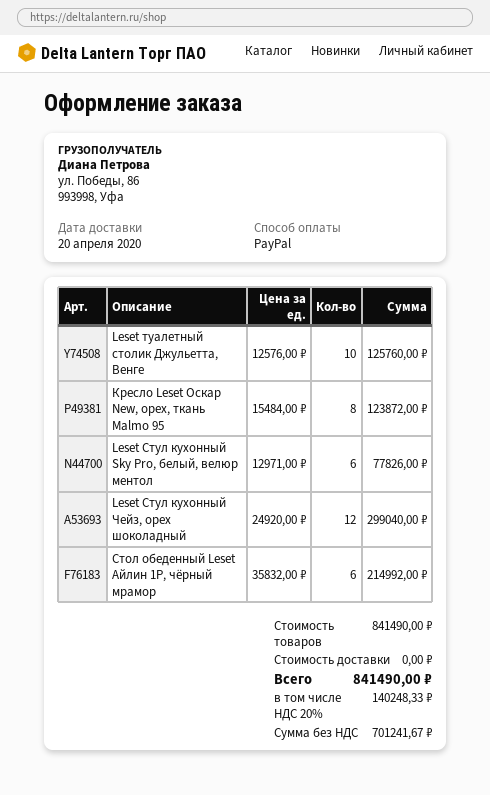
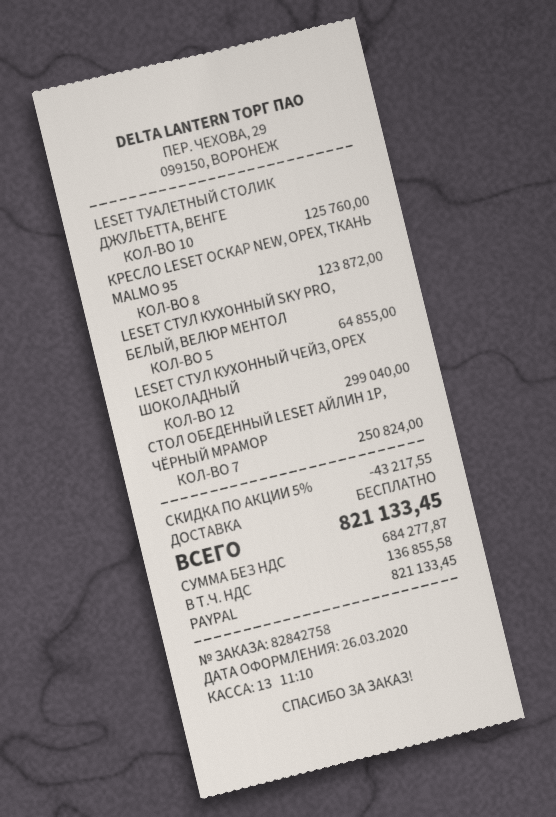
Leset Стул кухонный Sky Pro, белый, велюр ментол: 6 for 77826.00 -> 5 for 64855.00
Стол обеденный Leset Айлин 1Р, чёрный мрамор: 6 for 214992.00 -> 7 for 250824.00
discount: none -> 5% = 43217.55
net: 701241.67 -> 684277.87
tax: 140248.33 -> 136855.58
total: 841490.00 -> 821133.45

